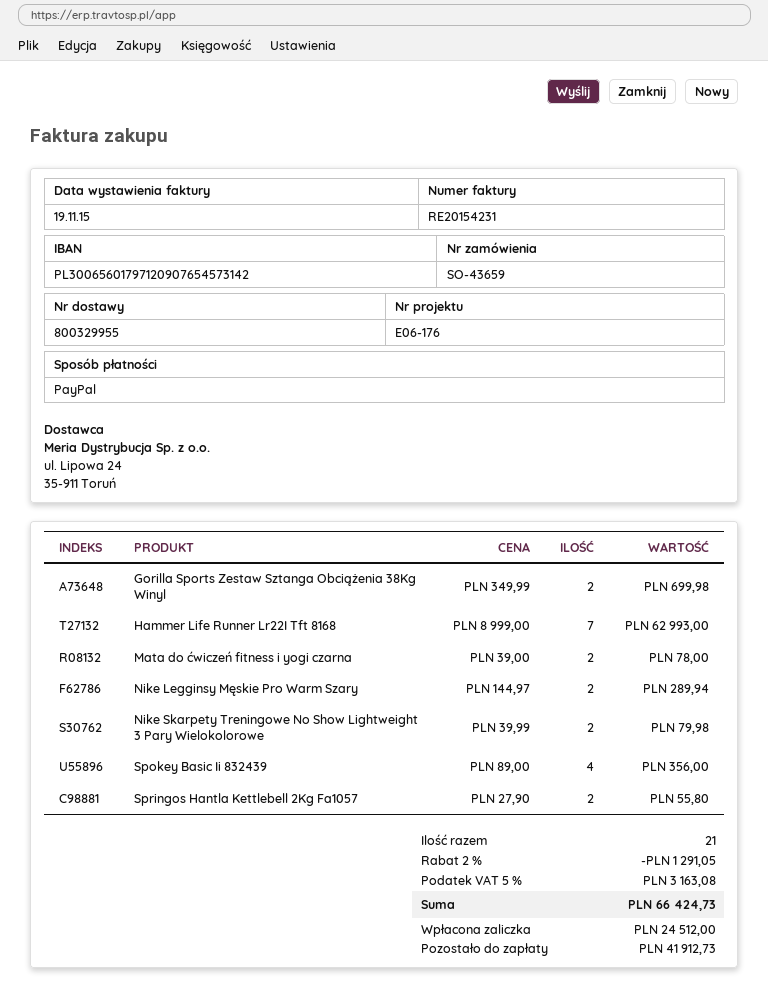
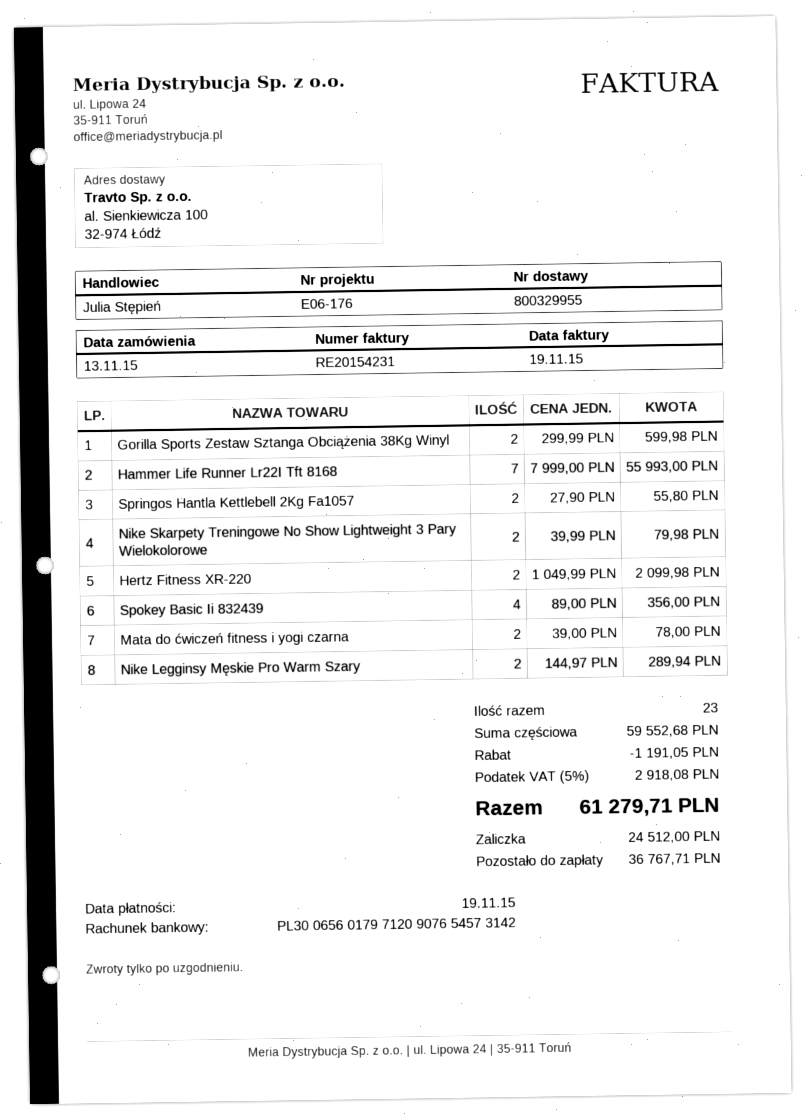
Gorilla Sports Zestaw Sztanga Obciążenia 38Kg Winyl: 2 x 349.99 = 699.98 -> 2 x 299.99 = 599.98
Hammer Life Runner Lr22I Tft 8168: 7 x 8999.00 = 62993.00 -> 7 x 7999.00 = 55993.00
Hertz Fitness XR-220: none -> 2 x 1049.99 = 2099.98
total quantity: 21 -> 23
discount: 1291.05 -> 1191.05
tax: 5% = 3163.08 -> 5% = 2918.08
total: 66424.73 -> 61279.71
balance: 41912.73 -> 36767.71

